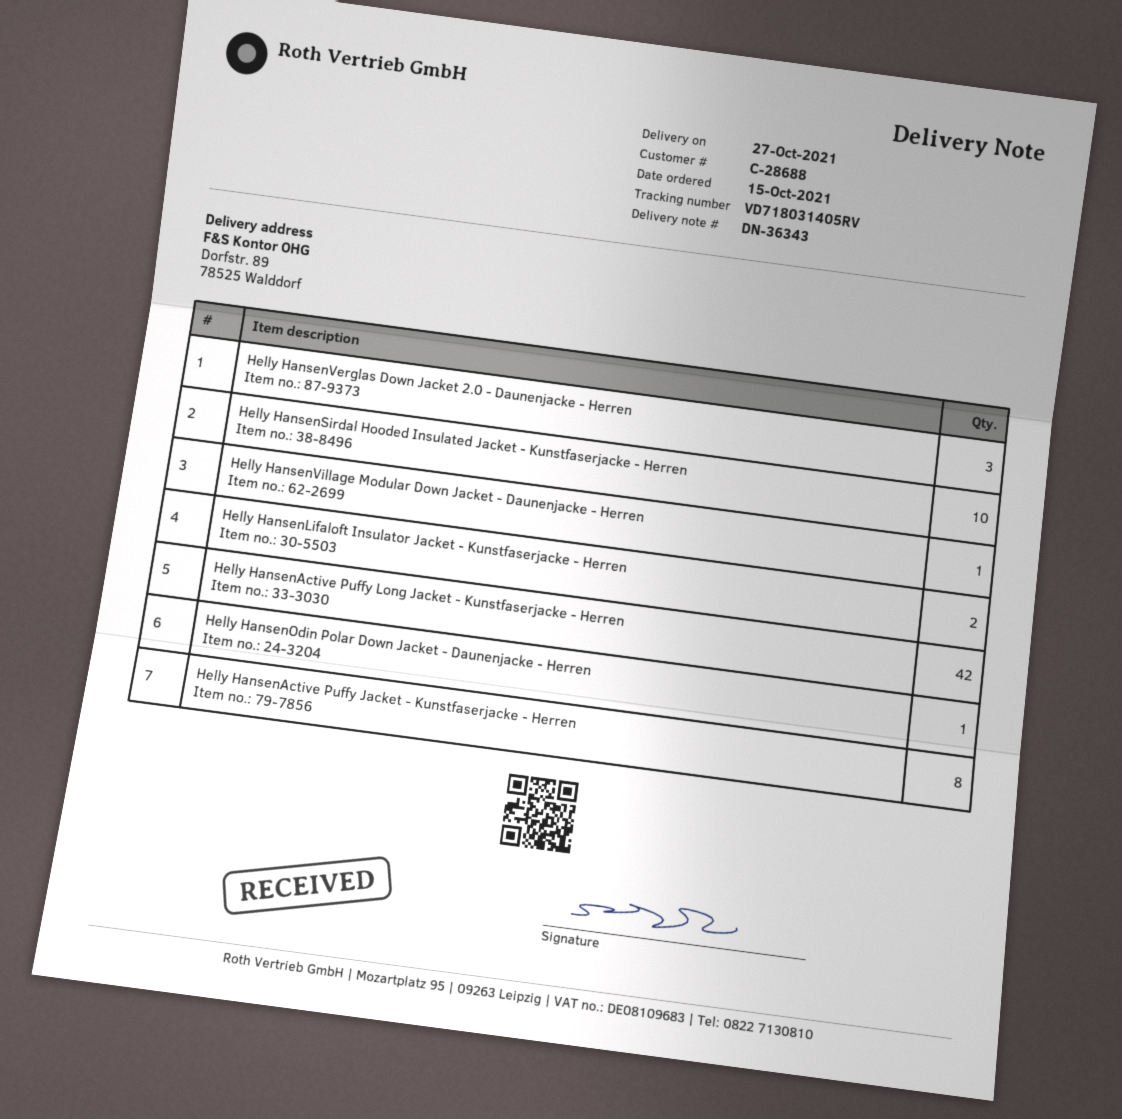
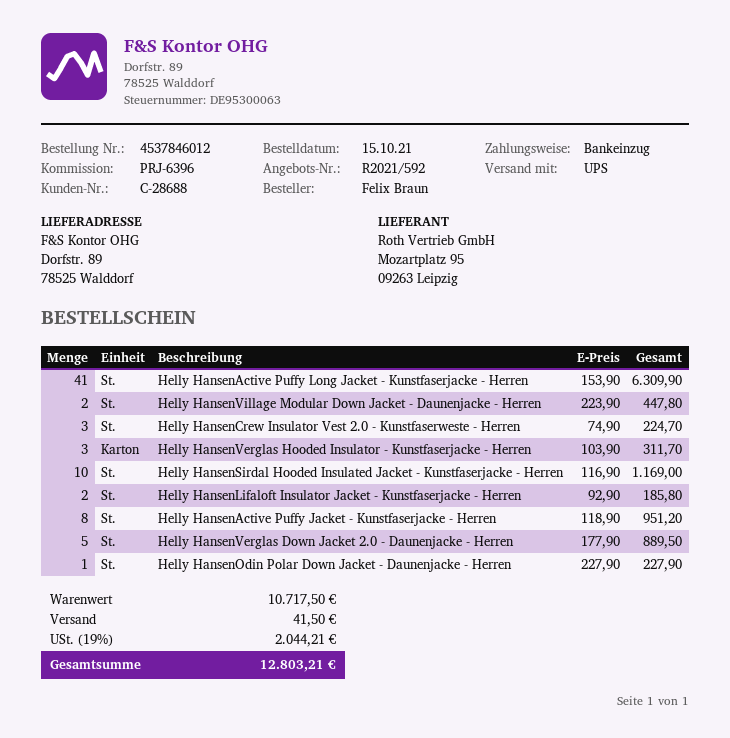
Helly HansenVerglas Down Jacket 2.0 - Daunenjacke - Herren: 3 -> 5
Helly HansenVillage Modular Down Jacket - Daunenjacke - Herren: 1 -> 2
Helly HansenActive Puffy Long Jacket - Kunstfaserjacke - Herren: 42 -> 41
Helly HansenCrew Insulator Vest 2.0 - Kunstfaserweste - Herren: none -> 3
Helly HansenVerglas Hooded Insulator - Kunstfaserjacke - Herren: none -> 3

